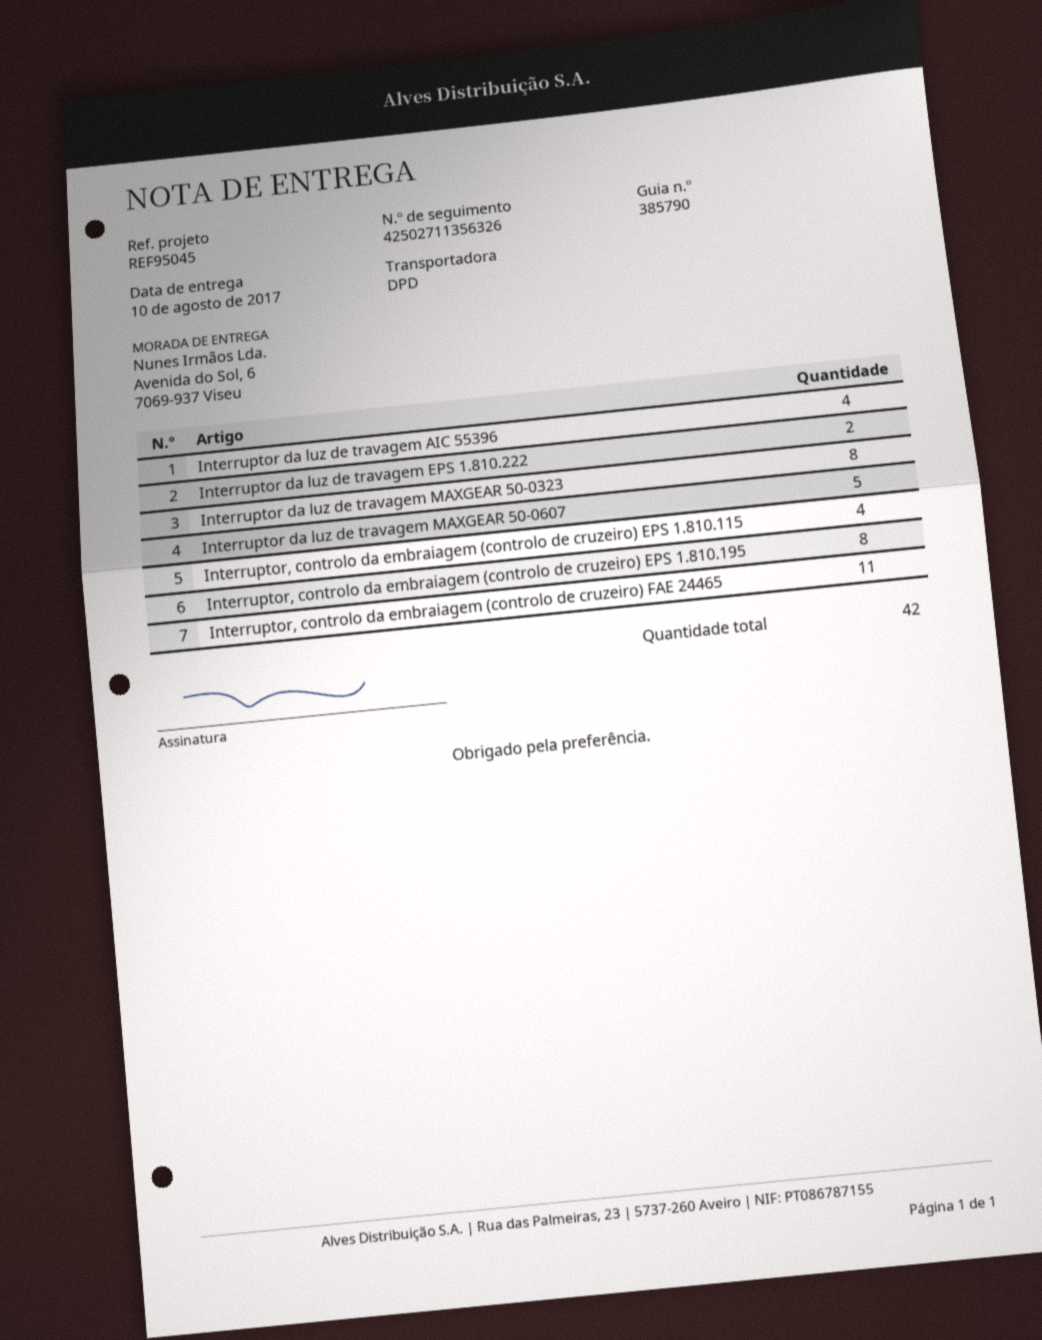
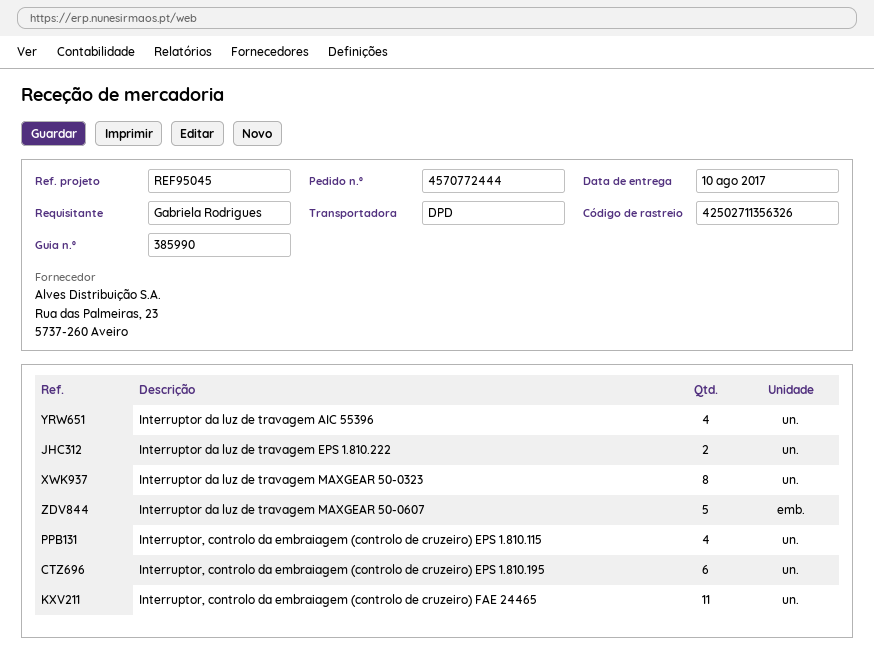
delivery note number: 385790 -> 385990
Interruptor, controlo da embraiagem (controlo de cruzeiro) EPS 1.810.195: 8 -> 6

